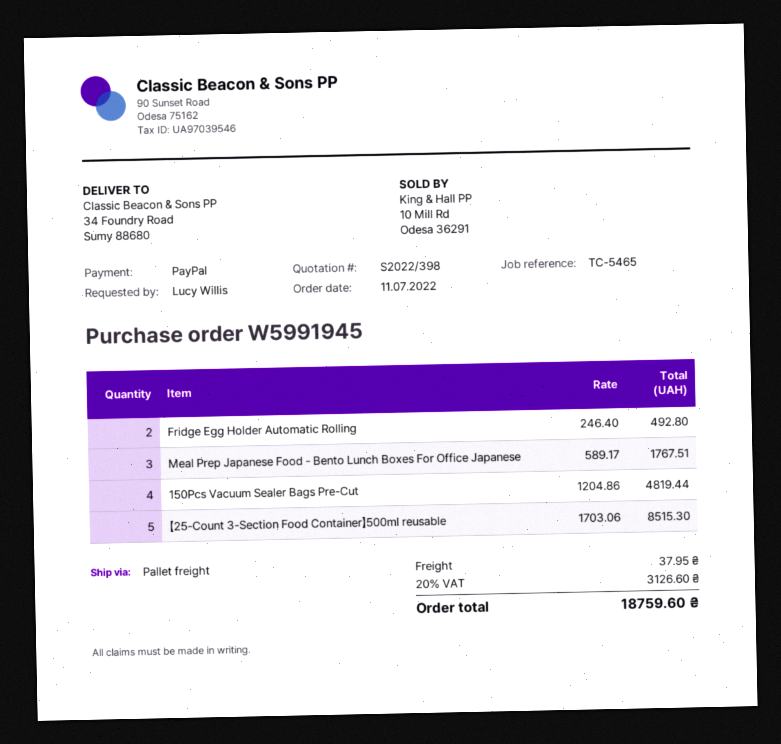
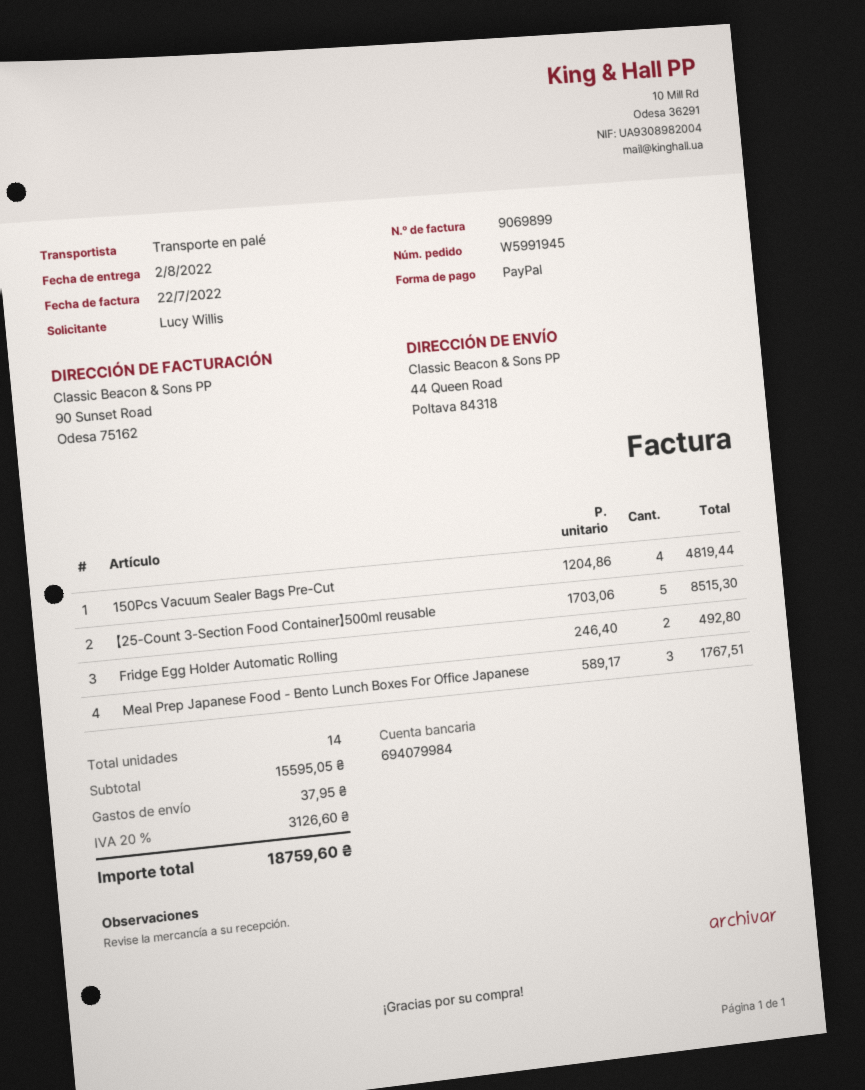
ship to: 34 Foundry Road, Sumy 88680 -> 44 Queen Road, Poltava 84318

